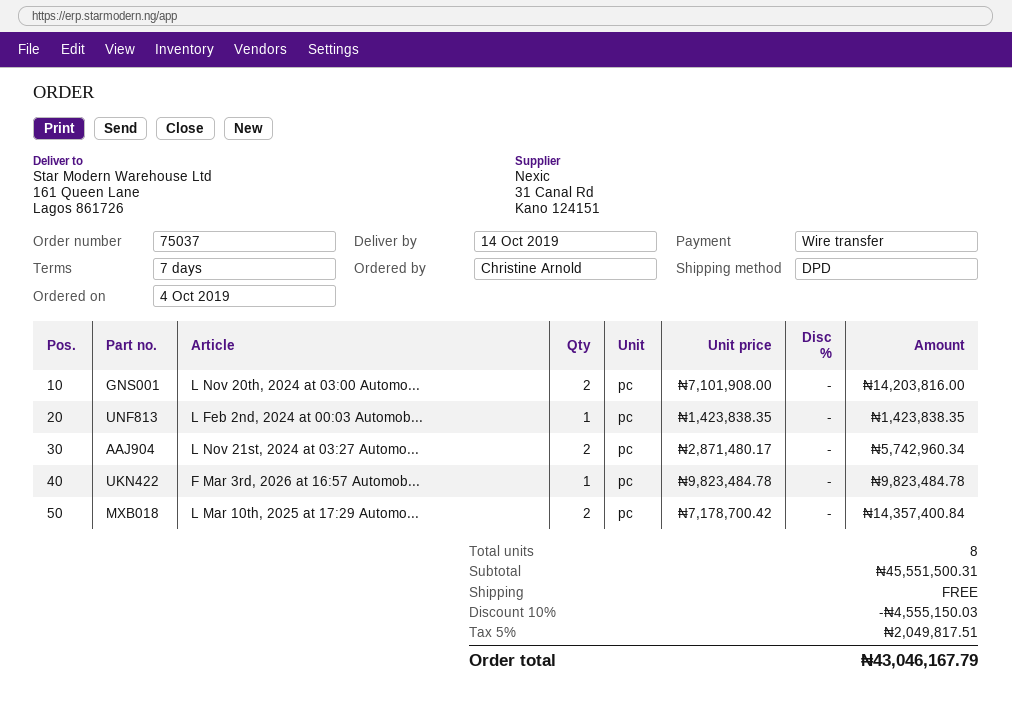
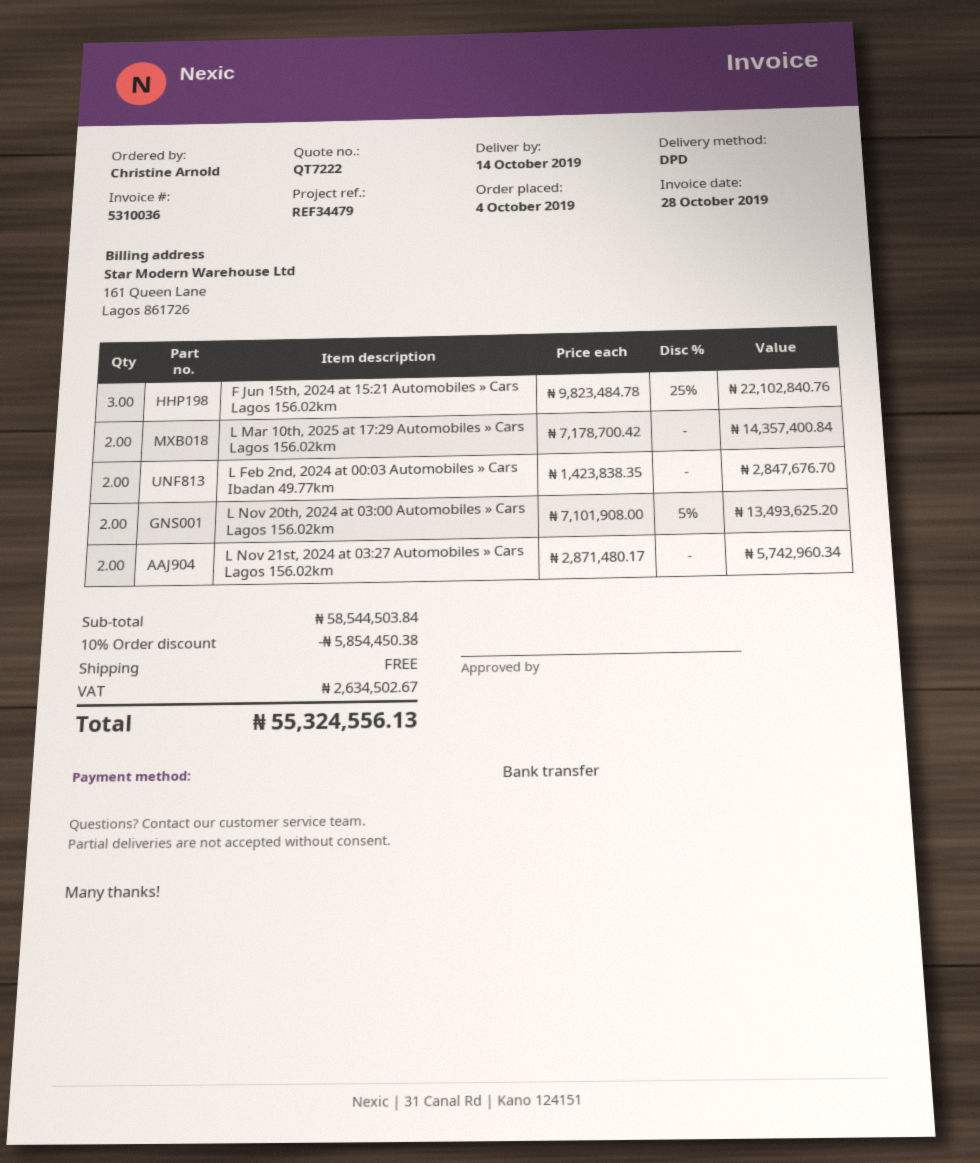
L Nov 20th, 2024 at 03:00 Automo...: 2 x 7101908.00 = 14203816.00 -> 2 x 7101908.00 - 5% = 13493625.20
L Feb 2nd, 2024 at 00:03 Automob...: 1 x 1423838.35 = 1423838.35 -> 2 x 1423838.35 = 2847676.70
F Mar 3rd, 2026 at 16:57 Automob...: 1 x 9823484.78 = 9823484.78 -> none
F Jun 15th, 2024 at 15:21 Automobiles » Cars Lagos 156.02km: none -> 3 x 9823484.78 - 25% = 22102840.76
subtotal: 45551500.31 -> 58544503.84
discount: 10% = 4555150.03 -> 10% = 5854450.38
tax: 2049817.51 -> 2634502.67
total: 43046167.79 -> 55324556.13

